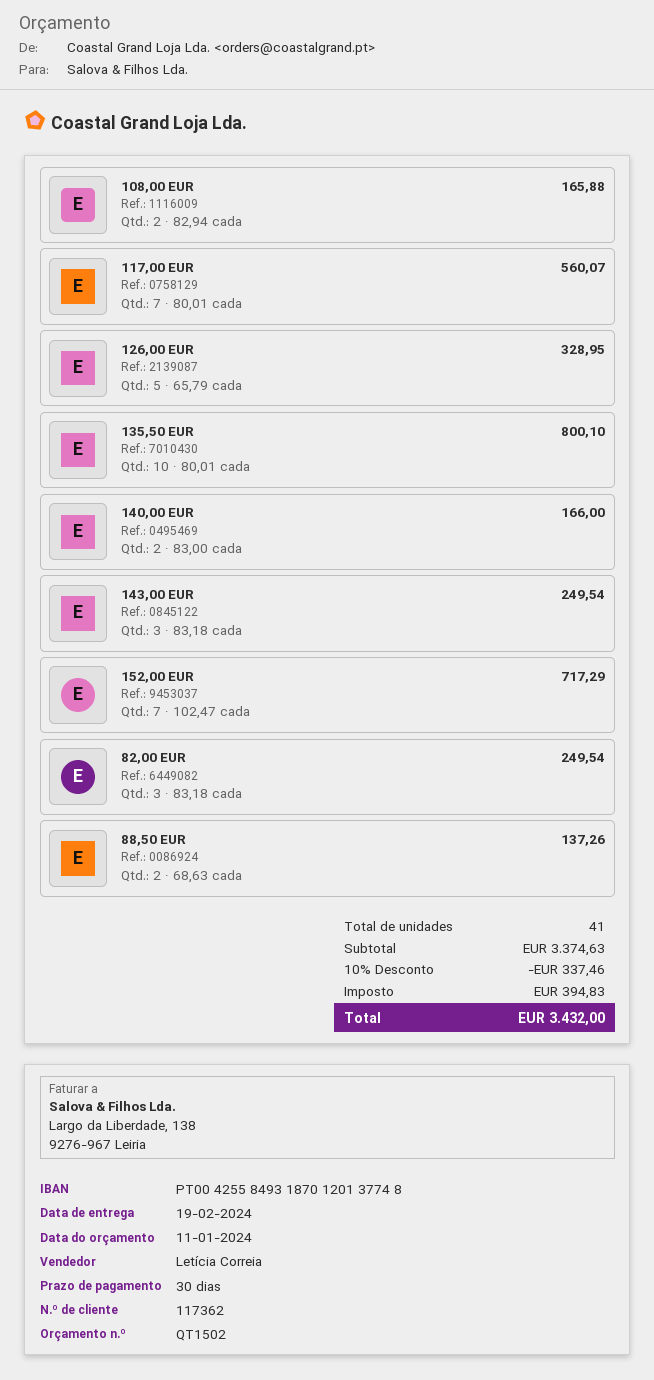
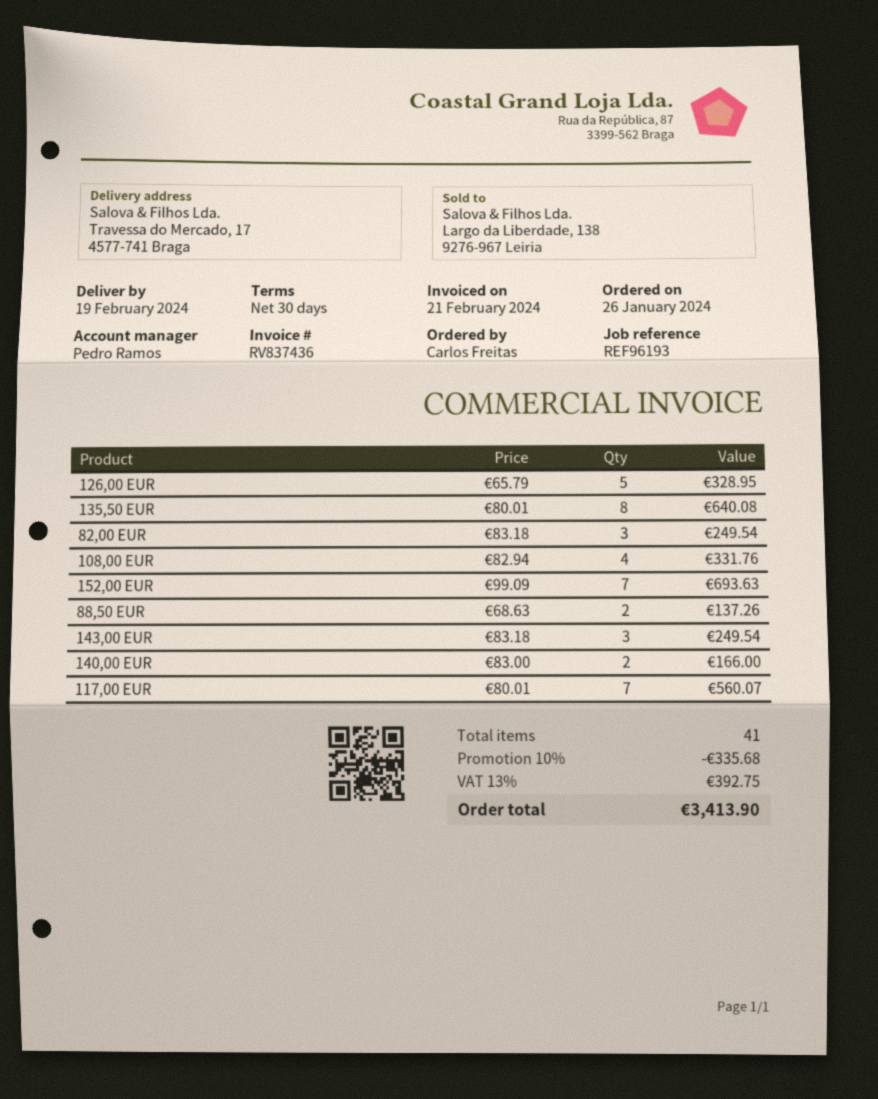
sales rep: Letícia Correia -> Pedro Ramos
108,00 EUR: 2 x 82.94 = 165.88 -> 4 x 82.94 = 331.76
135,50 EUR: 10 x 80.01 = 800.10 -> 8 x 80.01 = 640.08
152,00 EUR: 7 x 102.47 = 717.29 -> 7 x 99.09 = 693.63
discount: 10% = 337.46 -> 10% = 335.68
tax: 394.83 -> 392.75
total: 3432.00 -> 3413.90

